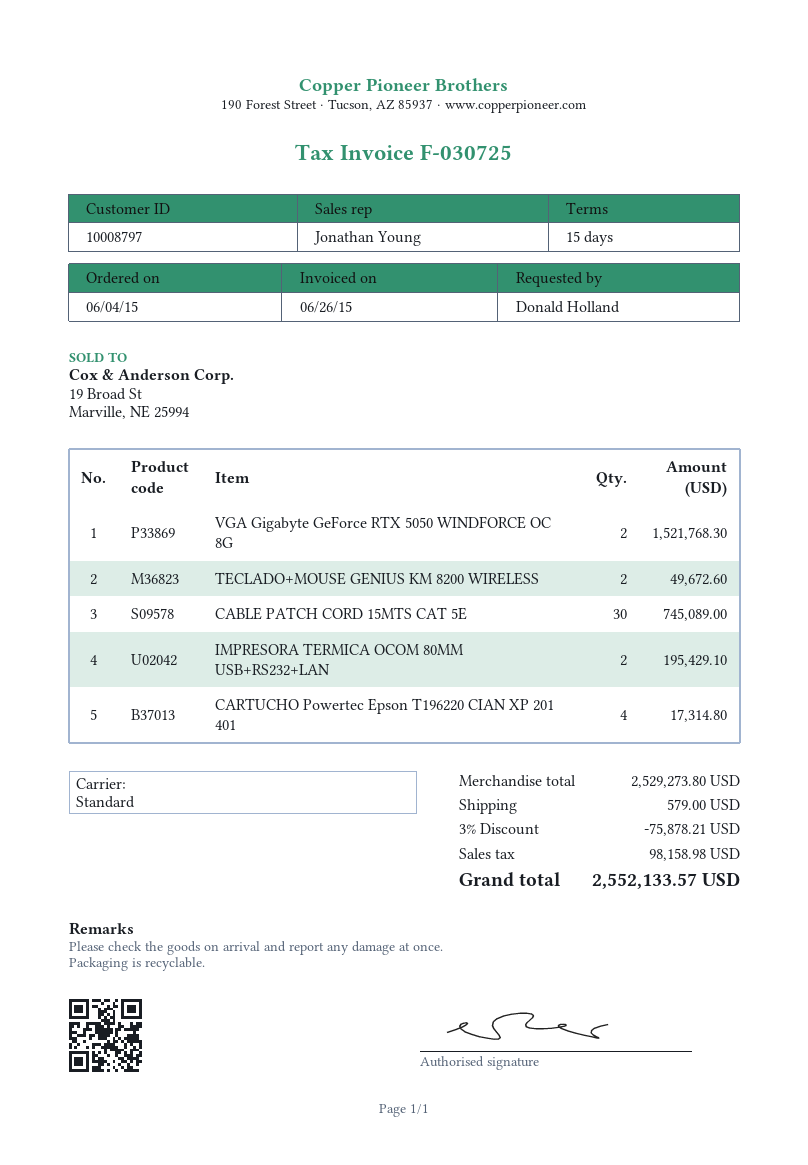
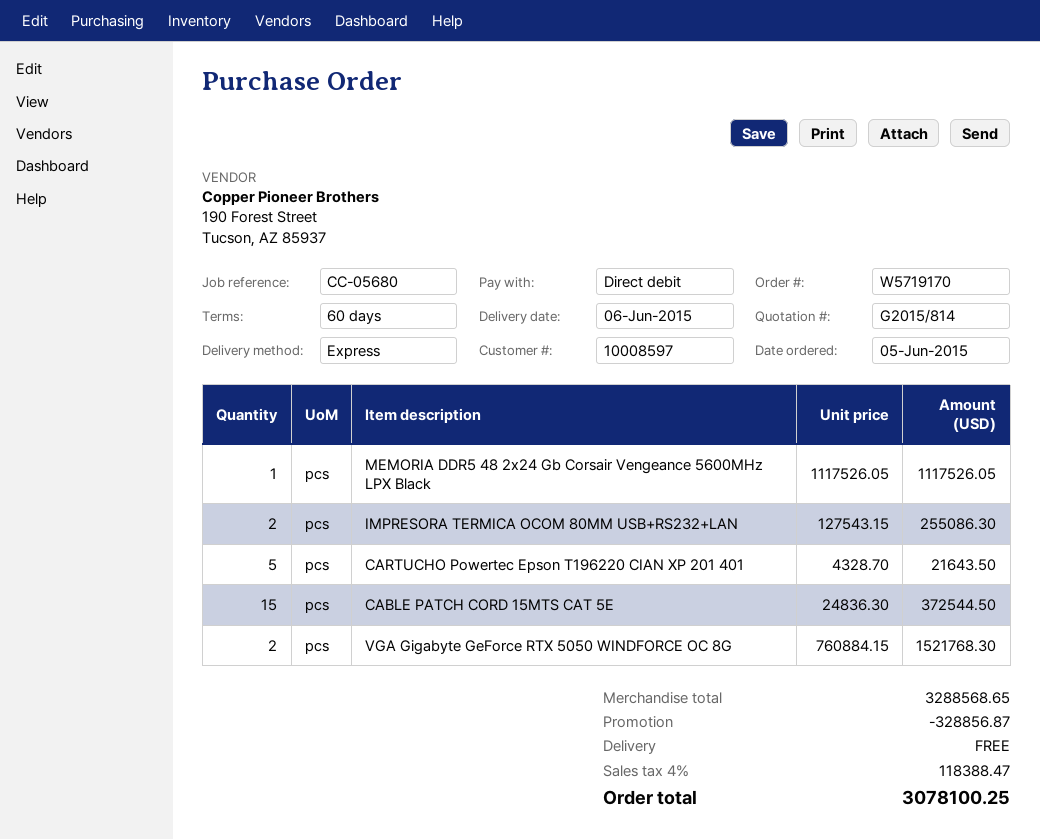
order date: 2015-06-04 -> 2015-06-05
payment terms: 15 days -> 60 days
customer number: 10008797 -> 10008597
shipping method: standard -> express
TECLADO+MOUSE GENIUS KM 8200 WIRELESS: 2 for 49672.60 -> none
CABLE PATCH CORD 15MTS CAT 5E: 30 for 745089.00 -> 15 for 372544.50
IMPRESORA TERMICA OCOM 80MM USB+RS232+LAN: 2 for 195429.10 -> 2 for 255086.30
CARTUCHO Powertec Epson T196220 CIAN XP 201 401: 4 for 17314.80 -> 5 for 21643.50
MEMORIA DDR5 48 2x24 Gb Corsair Vengeance 5600MHz LPX Black: none -> 1 for 1117526.05
subtotal: 2529273.80 -> 3288568.65
discount: 75878.21 -> 328856.87
shipping: 579.00 -> 0.00
tax: 98158.98 -> 118388.47
total: 2552133.57 -> 3078100.25

